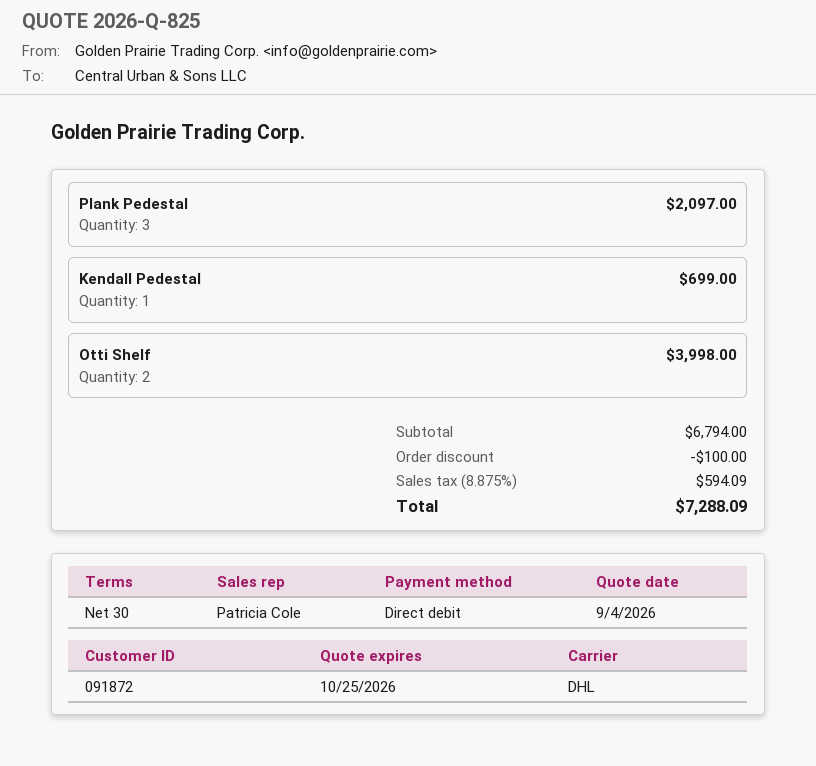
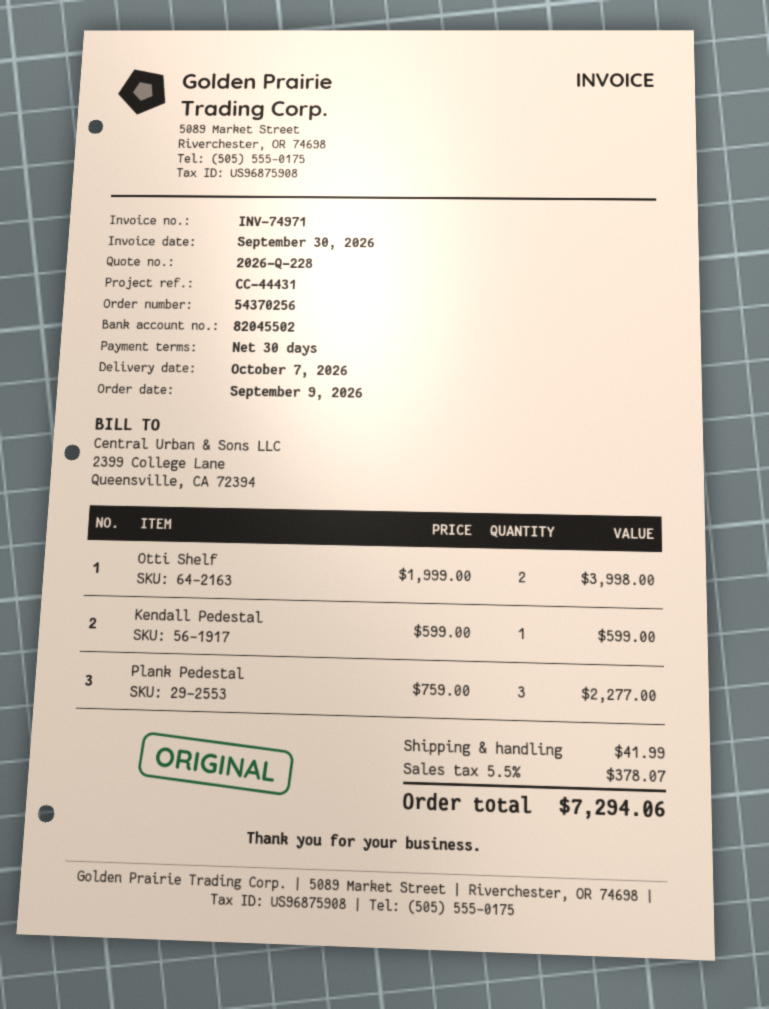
quote number: 2026-Q-825 -> 2026-Q-228
Plank Pedestal: 3 for 2097.00 -> 3 for 2277.00
Kendall Pedestal: 1 for 699.00 -> 1 for 599.00
discount: 100.00 -> none
shipping: none -> 41.99
tax: 8.875% = 594.09 -> 5.5% = 378.07
total: 7288.09 -> 7294.06

